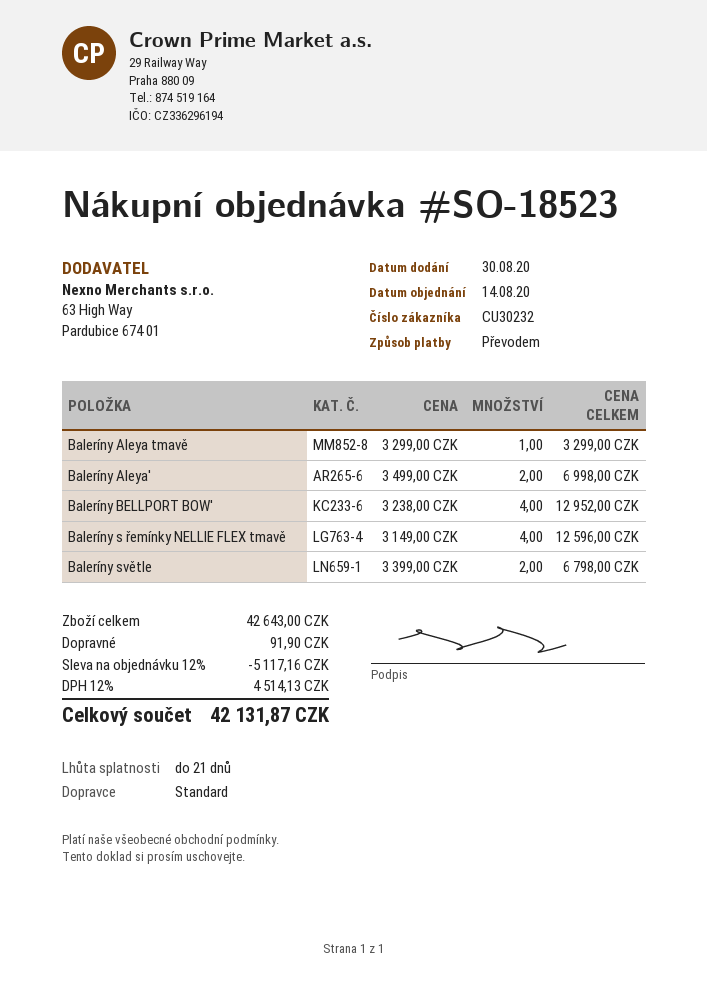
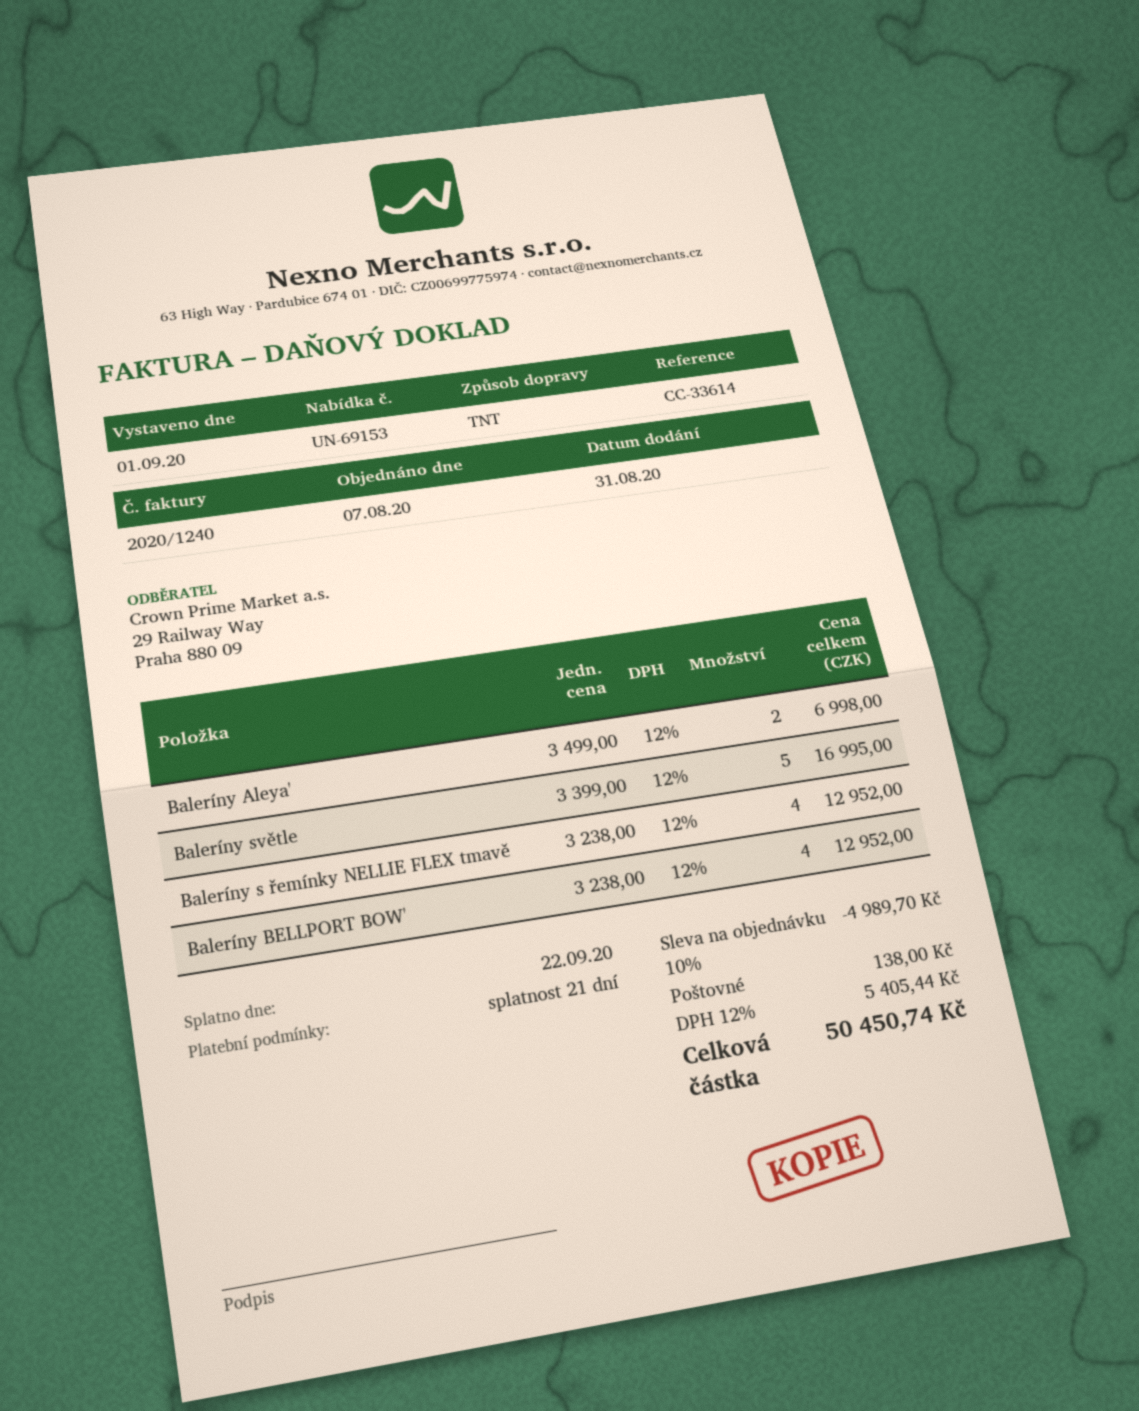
order date: 2020-08-14 -> 2020-08-07
delivery date: 2020-08-30 -> 2020-08-31
shipping method: standard -> TNT
Baleríny Aleya tmavě: 1 x 3299.00 = 3299.00 -> none
Baleríny s řemínky NELLIE FLEX tmavě: 4 x 3149.00 = 12596.00 -> 4 x 3238.00 = 12952.00
Baleríny světle: 2 x 3399.00 = 6798.00 -> 5 x 3399.00 = 16995.00
discount: 12% = 5117.16 -> 10% = 4989.70
shipping: 91.90 -> 138.00
tax: 12% = 4514.13 -> 12% = 5405.44
total: 42131.87 -> 50450.74

